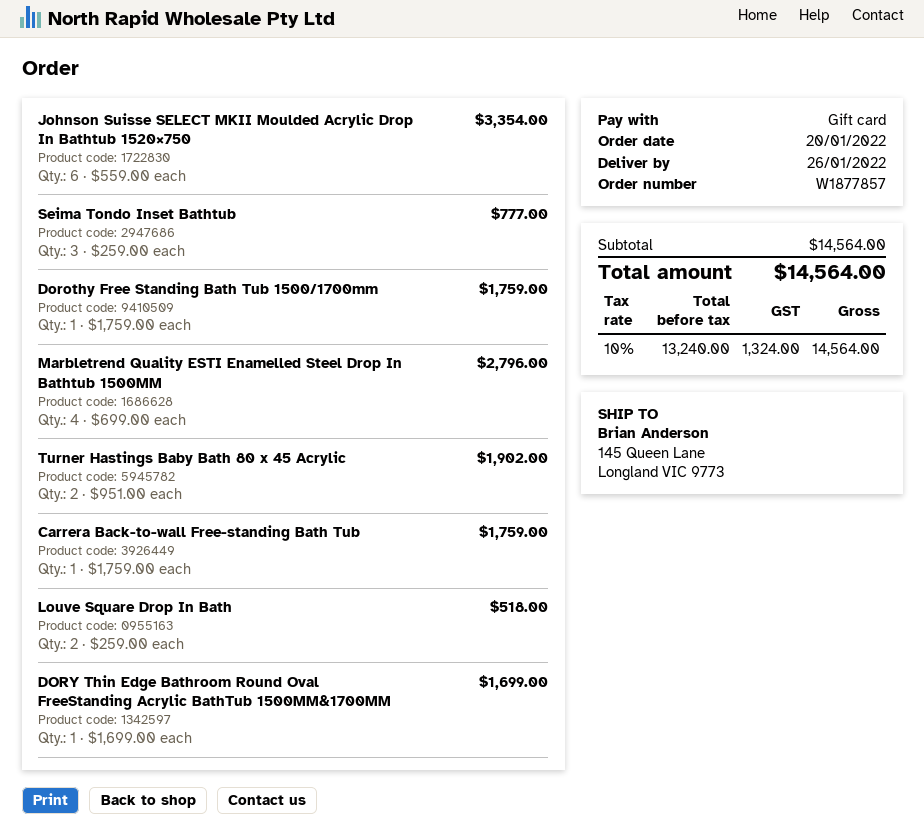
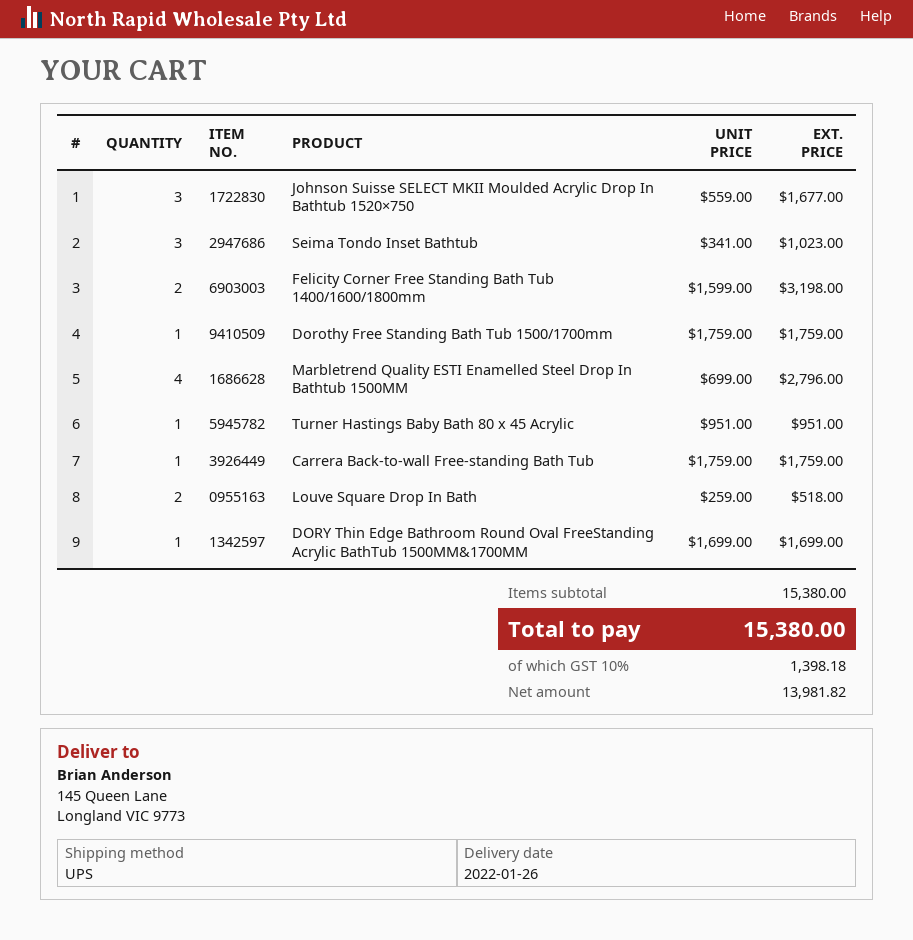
Johnson Suisse SELECT MKII Moulded Acrylic Drop In Bathtub 1520×750: 6 x 559.00 = 3354.00 -> 3 x 559.00 = 1677.00
Seima Tondo Inset Bathtub: 3 x 259.00 = 777.00 -> 3 x 341.00 = 1023.00
Turner Hastings Baby Bath 80 x 45 Acrylic: 2 x 951.00 = 1902.00 -> 1 x 951.00 = 951.00
Felicity Corner Free Standing Bath Tub 1400/1600/1800mm: none -> 2 x 1599.00 = 3198.00
subtotal: 14564.00 -> 15380.00
net: 13240.00 -> 13981.82
tax: 10% = 1324.00 -> 10% = 1398.18
total: 14564.00 -> 15380.00

